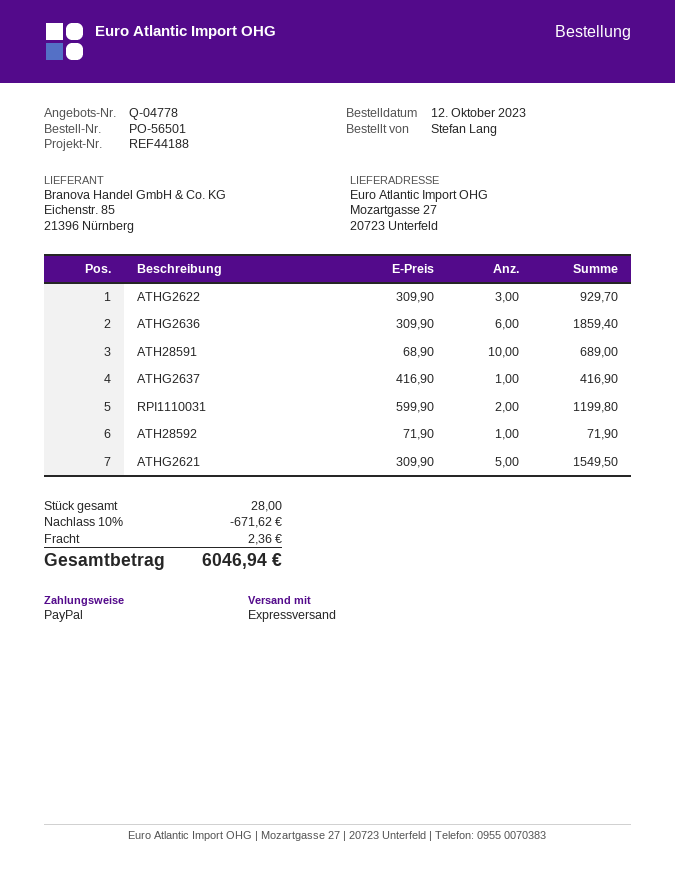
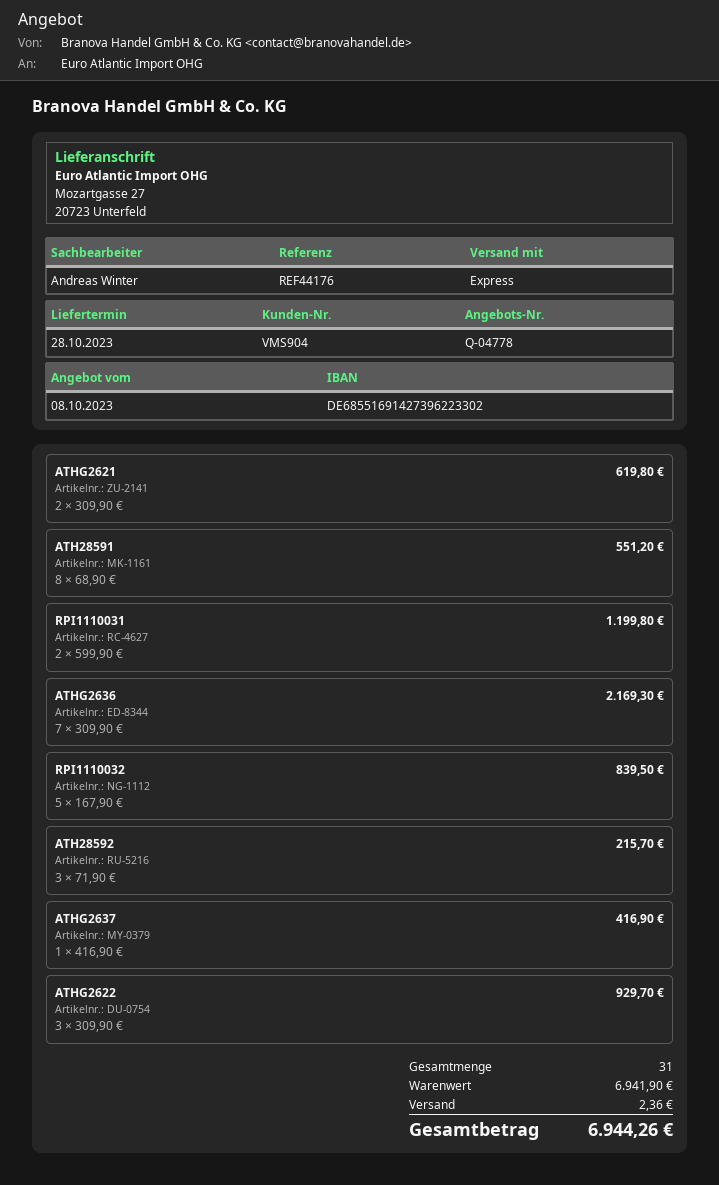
reference: REF44188 -> REF44176
ATHG2636: 6 x 309.90 = 1859.40 -> 7 x 309.90 = 2169.30
ATH28591: 10 x 68.90 = 689.00 -> 8 x 68.90 = 551.20
ATH28592: 1 x 71.90 = 71.90 -> 3 x 71.90 = 215.70
ATHG2621: 5 x 309.90 = 1549.50 -> 2 x 309.90 = 619.80
RPI1110032: none -> 5 x 167.90 = 839.50
total quantity: 28 -> 31
discount: 10% = 671.62 -> none
total: 6046.94 -> 6944.26

